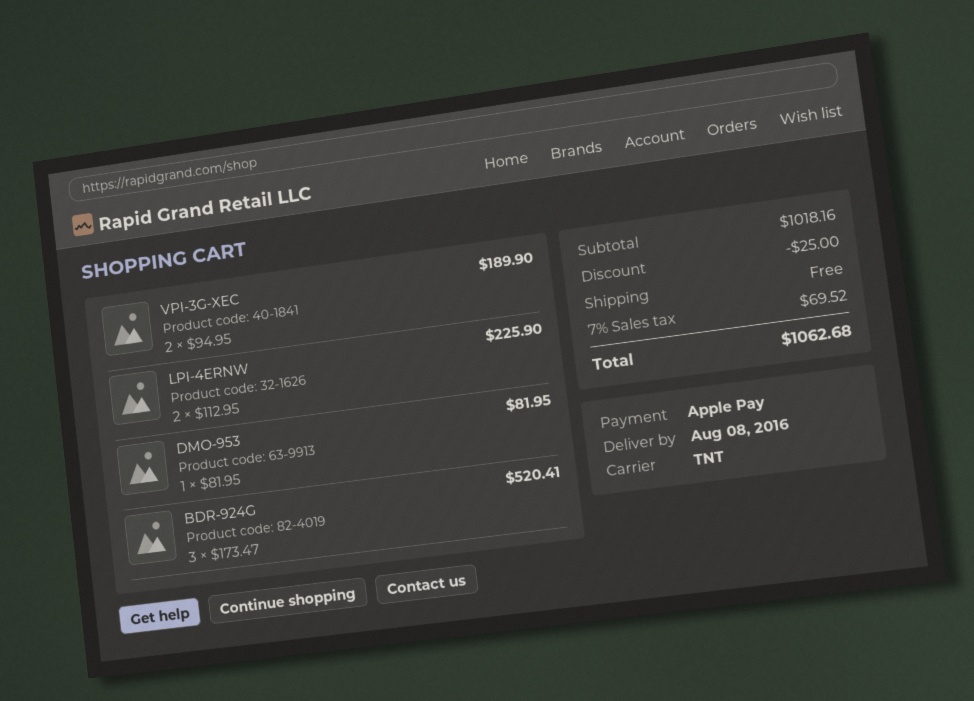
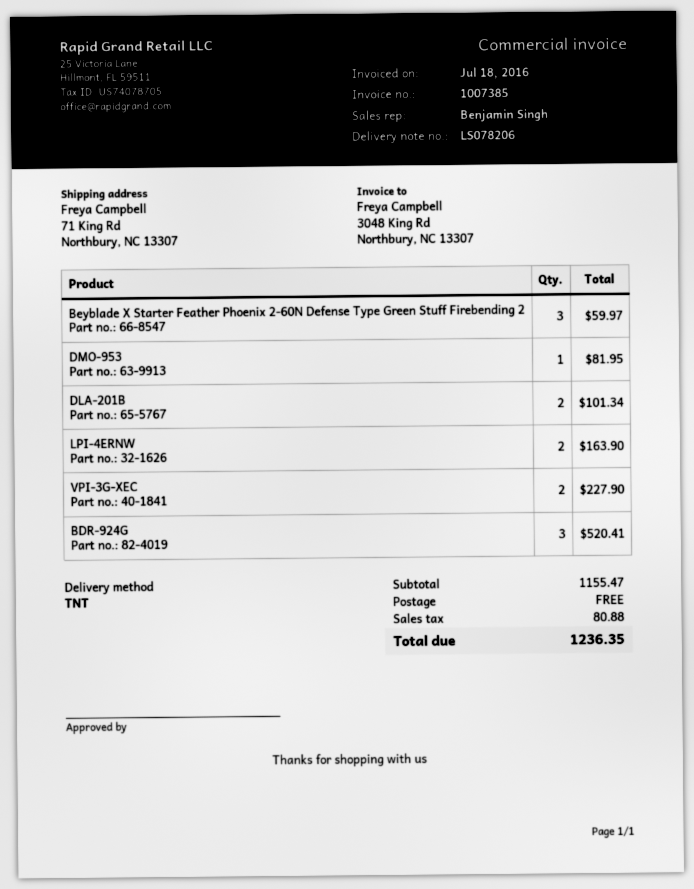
VPI-3G-XEC: 2 for 189.90 -> 2 for 227.90
LPI-4ERNW: 2 for 225.90 -> 2 for 163.90
Beyblade X Starter Feather Phoenix 2-60N Defense Type Green Stuff Firebending 2: none -> 3 for 59.97
DLA-201B: none -> 2 for 101.34
subtotal: 1018.16 -> 1155.47
discount: 25.00 -> none
tax: 69.52 -> 80.88
total: 1062.68 -> 1236.35

